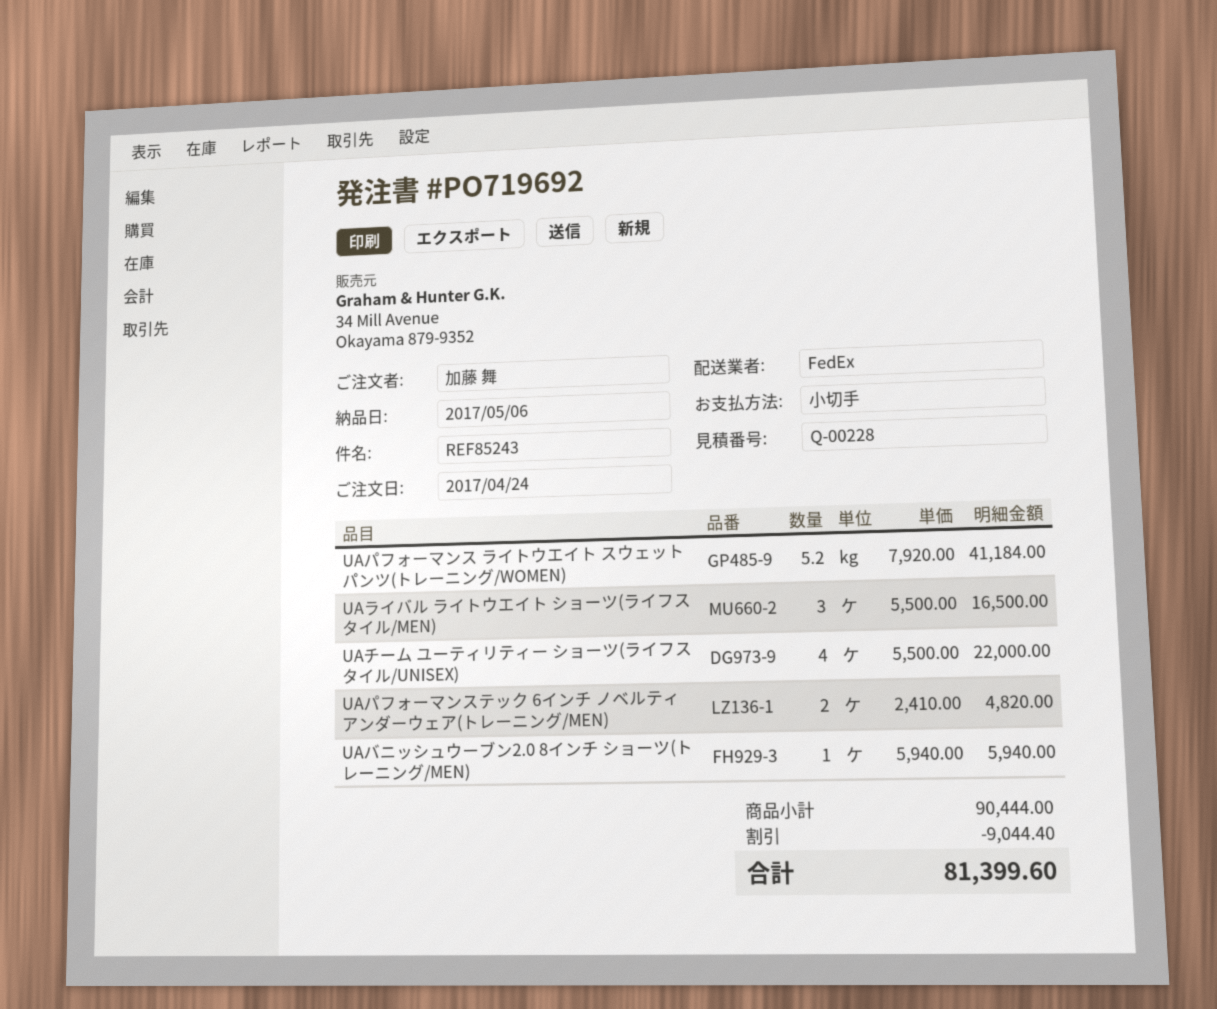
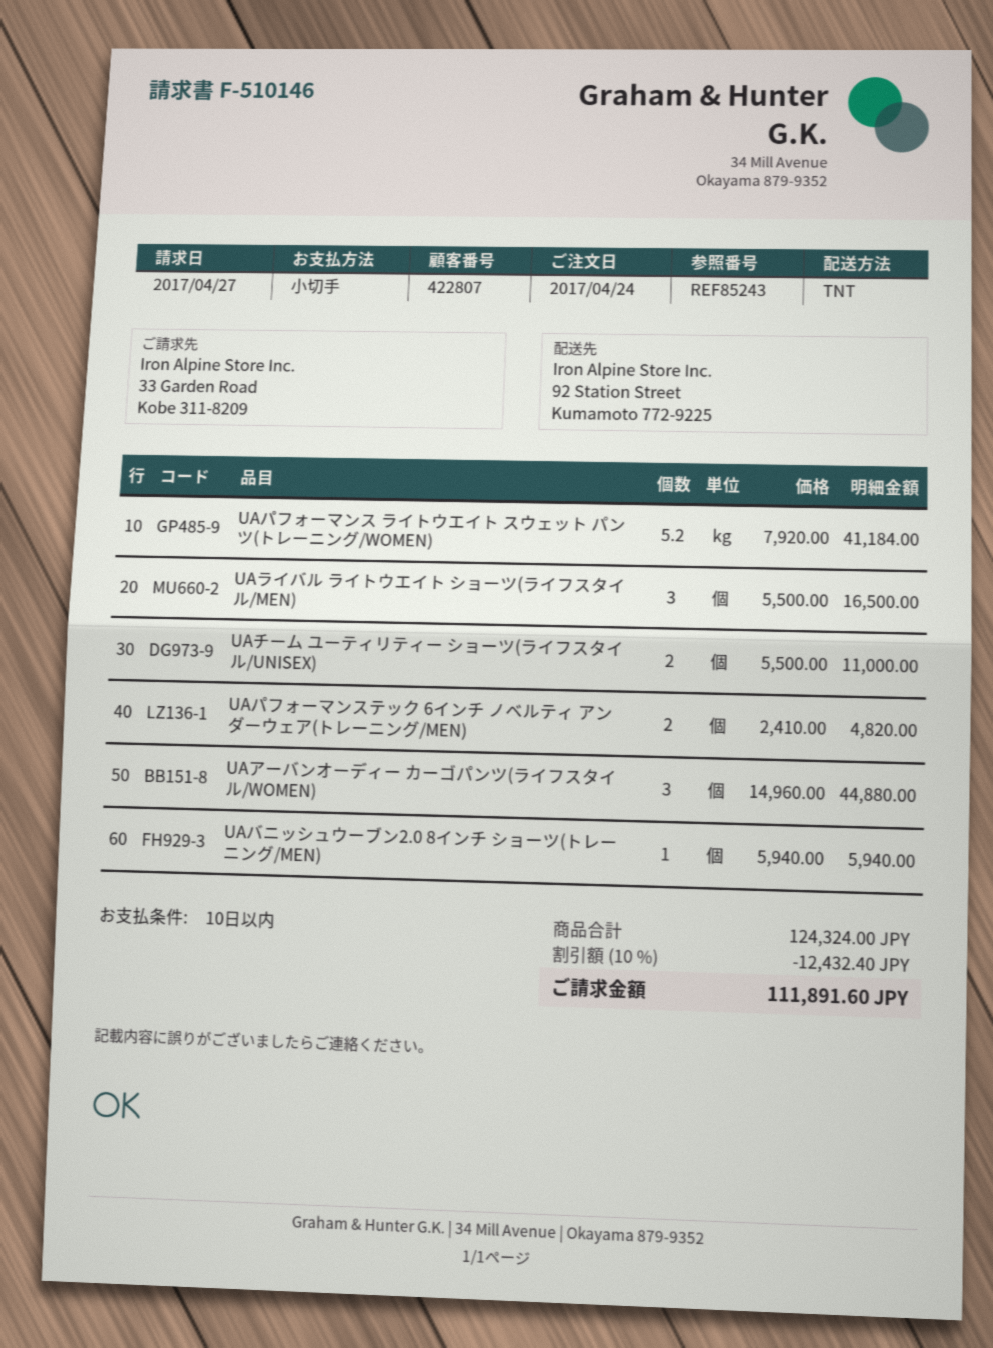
shipping method: FedEx -> TNT
UAチーム ユーティリティー ショーツ(ライフスタイル/UNISEX): 4 x 5500.00 = 22000.00 -> 2 x 5500.00 = 11000.00
UAアーバンオーディー カーゴパンツ(ライフスタイル/WOMEN): none -> 3 x 14960.00 = 44880.00
subtotal: 90444.00 -> 124324.00
discount: 9044.40 -> 12432.40
total: 81399.60 -> 111891.60

